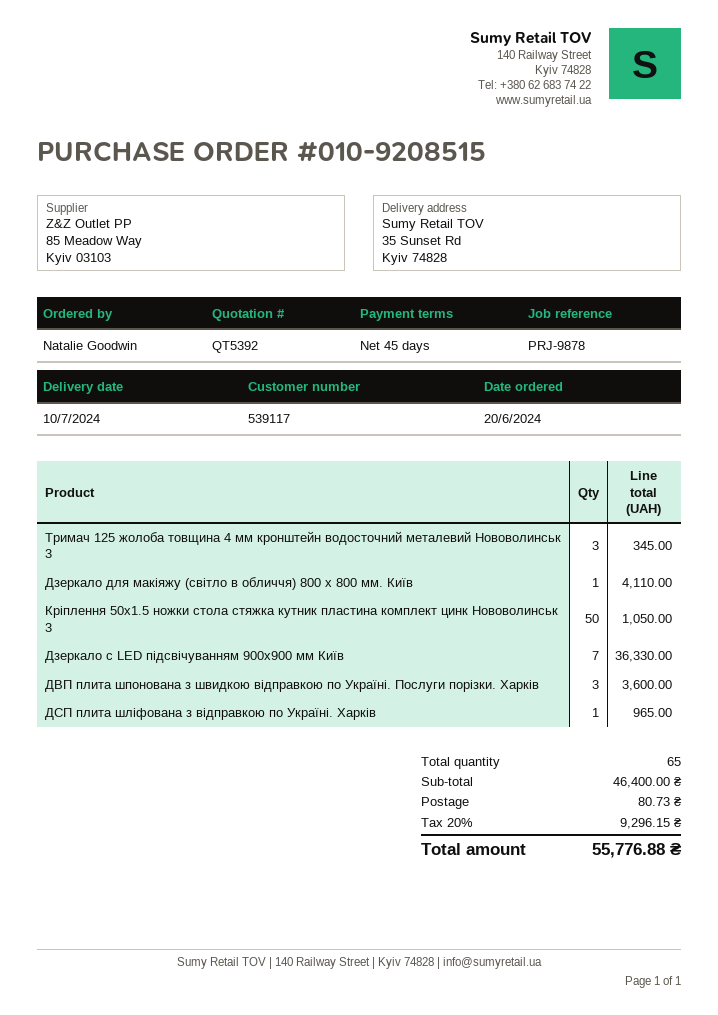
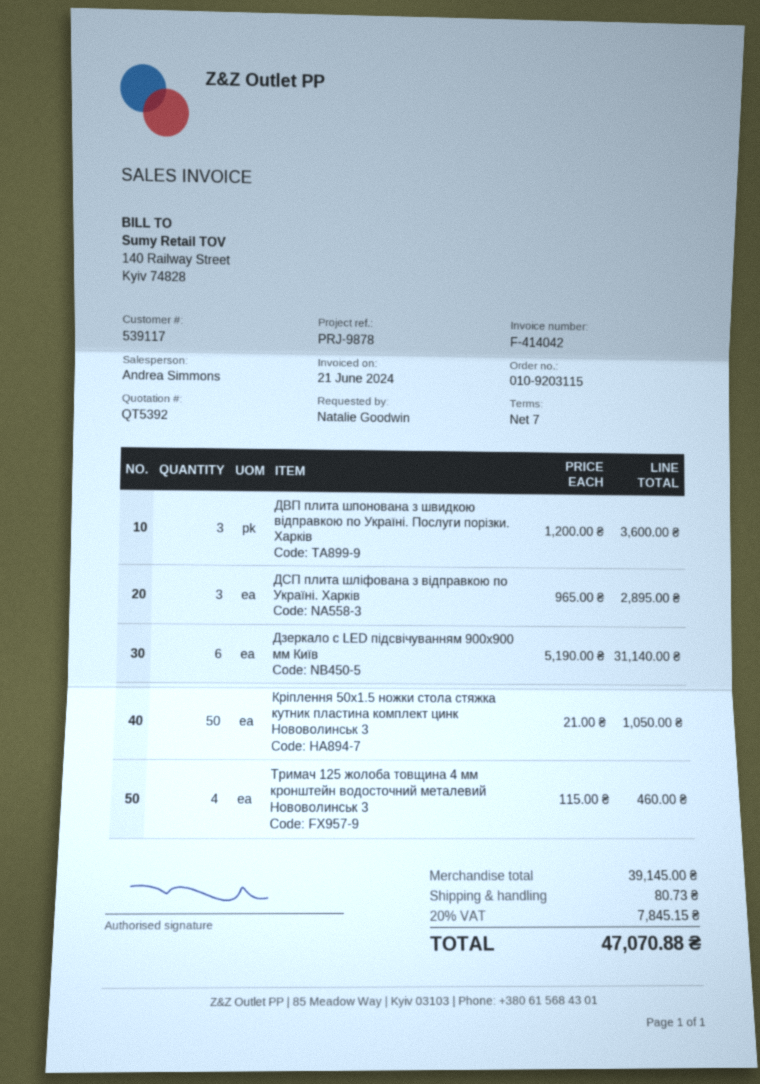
order number: 010-9208515 -> 010-9203115
payment terms: 45 days -> 7 days
Тримач 125 жолоба товщина 4 мм кронштейн водосточний металевий Нововолинськ 3: 3 for 345.00 -> 4 for 460.00
Дзеркало для макіяжу (світло в обличчя) 800 х 800 мм. Київ: 1 for 4110.00 -> none
Дзеркало с LED підсвічуванням 900х900 мм Київ: 7 for 36330.00 -> 6 for 31140.00
ДСП плита шліфована з відправкою по Україні. Харків: 1 for 965.00 -> 3 for 2895.00
subtotal: 46400.00 -> 39145.00
tax: 20% = 9296.15 -> 20% = 7845.15
total: 55776.88 -> 47070.88

